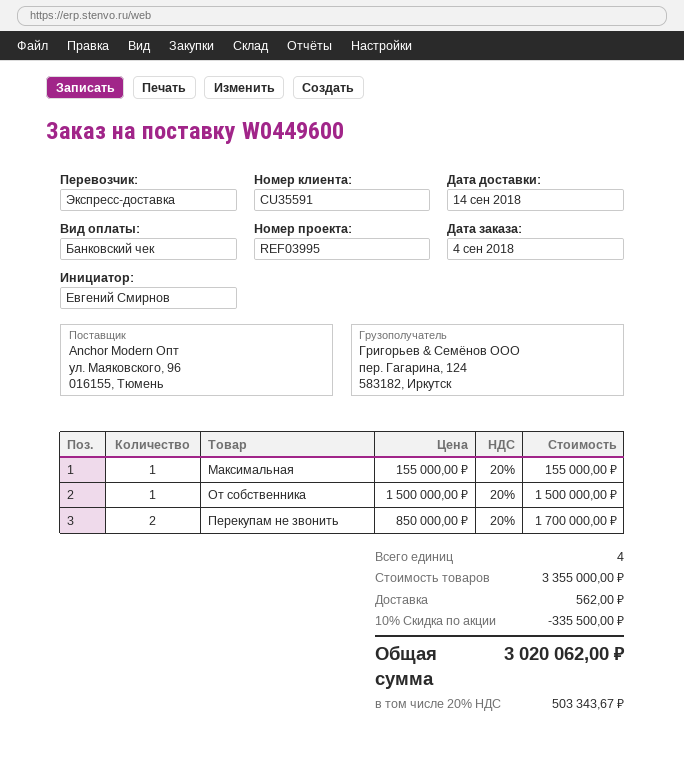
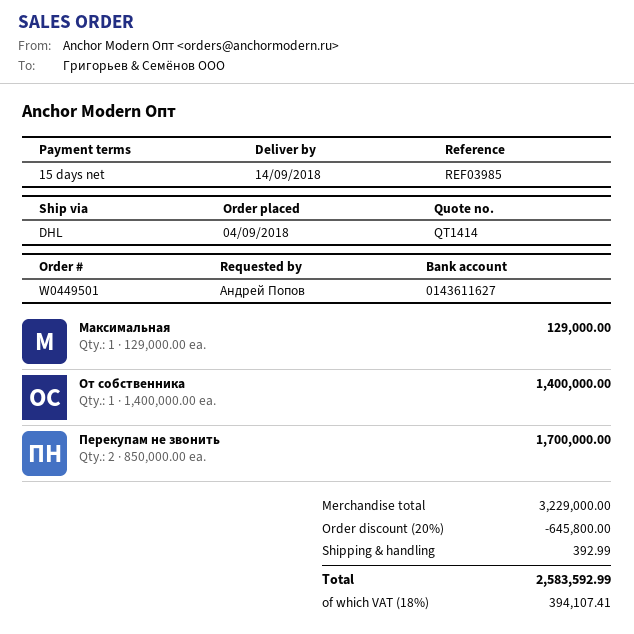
order number: W0449600 -> W0449501
reference: REF03995 -> REF03985
ordered by: Евгений Смирнов -> Андрей Попов
shipping method: express -> DHL
Максимальная: 1 x 155000.00 = 155000.00 -> 1 x 129000.00 = 129000.00
От собственника: 1 x 1500000.00 = 1500000.00 -> 1 x 1400000.00 = 1400000.00
subtotal: 3355000.00 -> 3229000.00
discount: 10% = 335500.00 -> 20% = 645800.00
shipping: 562.00 -> 392.99
tax: 20% = 503343.67 -> 18% = 394107.41
total: 3020062.00 -> 2583592.99

